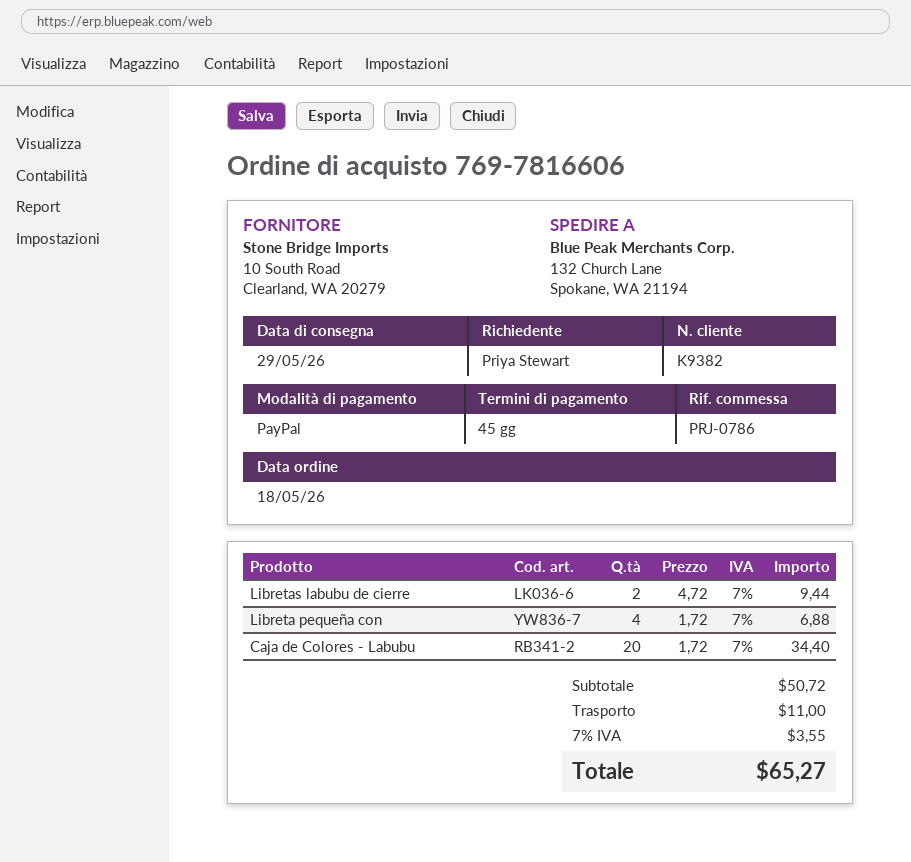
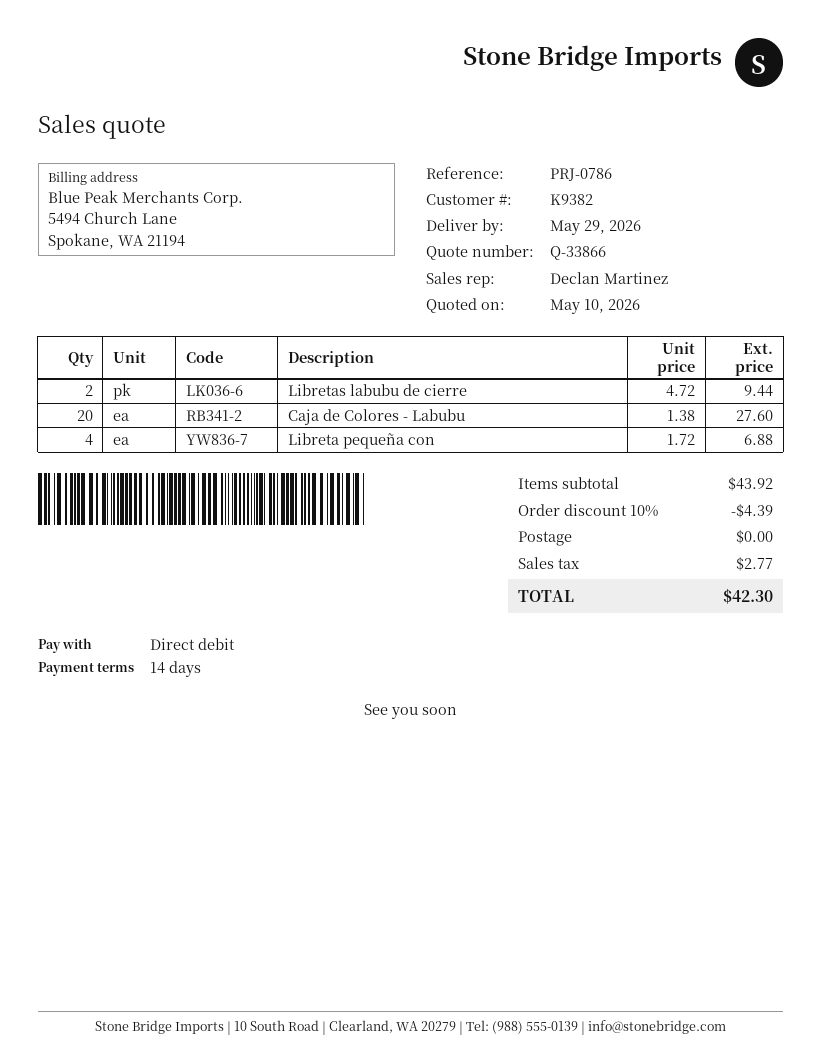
payment terms: 45 days -> 14 days
payment method: PayPal -> direct debit
Caja de Colores - Labubu: 20 x 1.72 = 34.40 -> 20 x 1.38 = 27.60
subtotal: 50.72 -> 43.92
discount: none -> 10% = 4.39
shipping: 11.00 -> 0.00
tax: 3.55 -> 2.77
total: 65.27 -> 42.30

